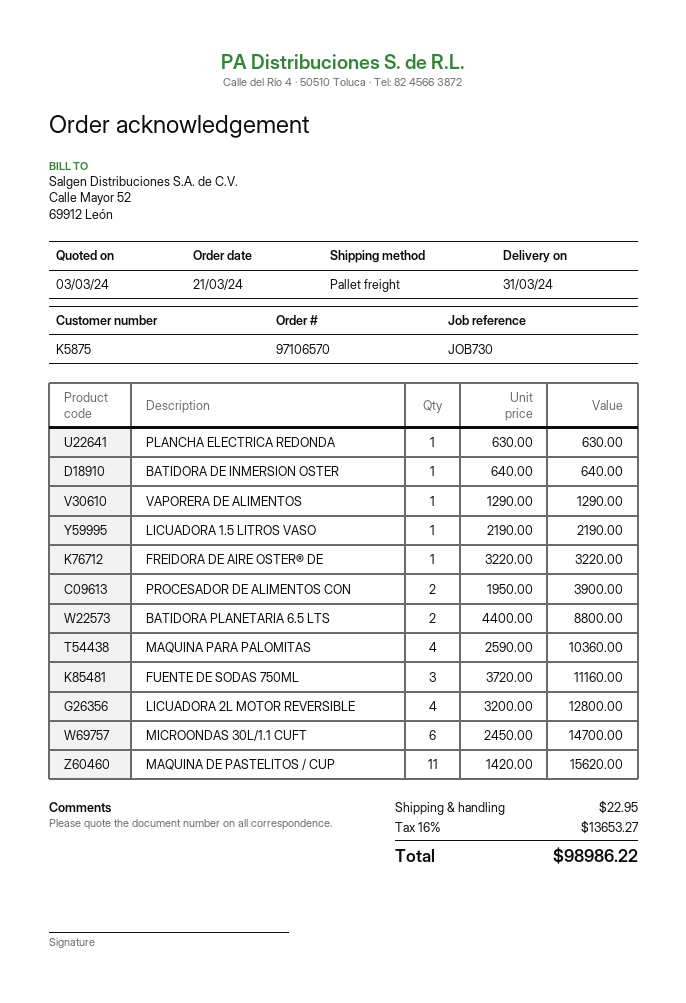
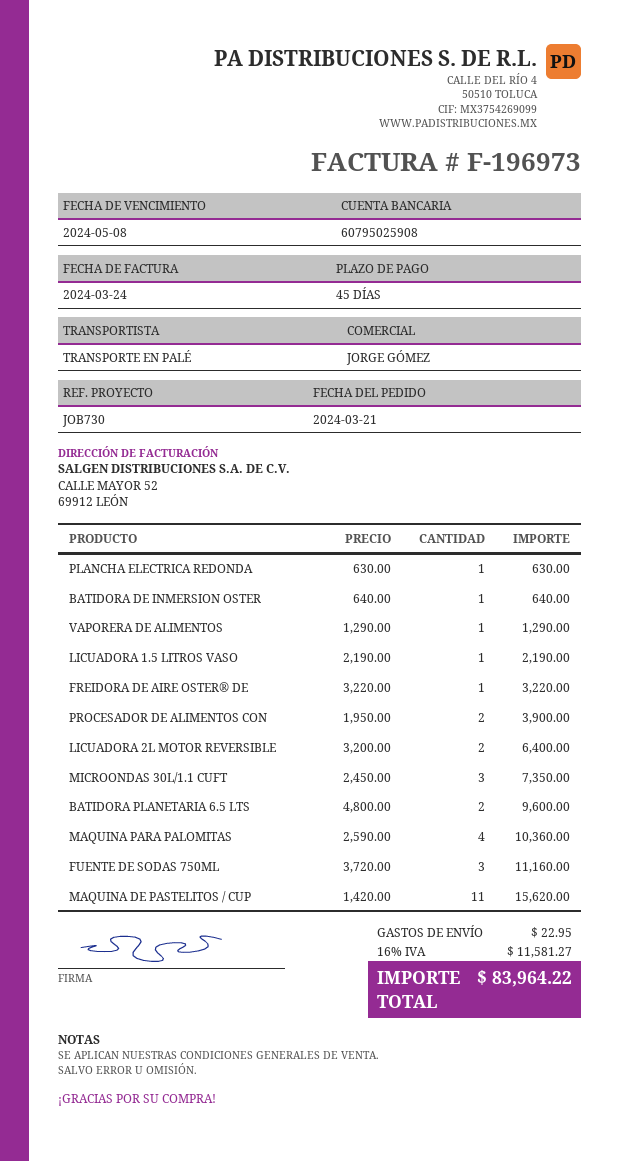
BATIDORA PLANETARIA 6.5 LTS: 2 x 4400.00 = 8800.00 -> 2 x 4800.00 = 9600.00
LICUADORA 2L MOTOR REVERSIBLE: 4 x 3200.00 = 12800.00 -> 2 x 3200.00 = 6400.00
MICROONDAS 30L/1.1 CUFT: 6 x 2450.00 = 14700.00 -> 3 x 2450.00 = 7350.00
tax: 16% = 13653.27 -> 16% = 11581.27
total: 98986.22 -> 83964.22

